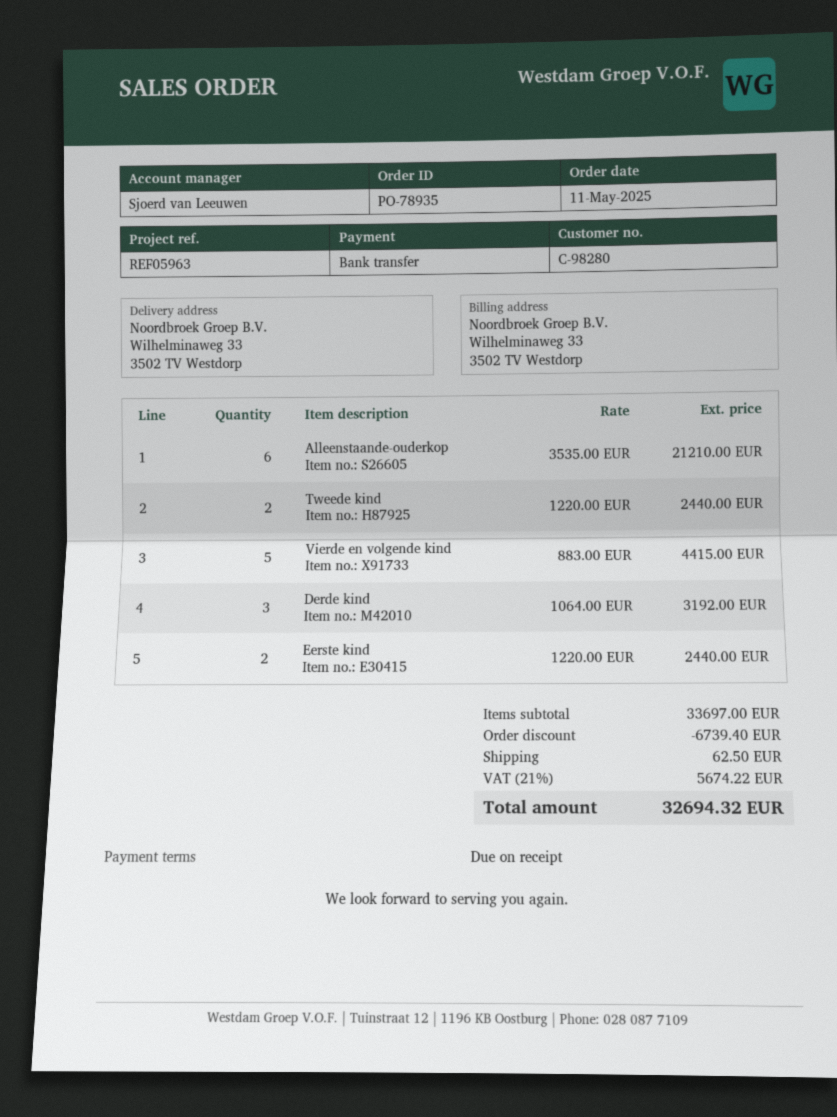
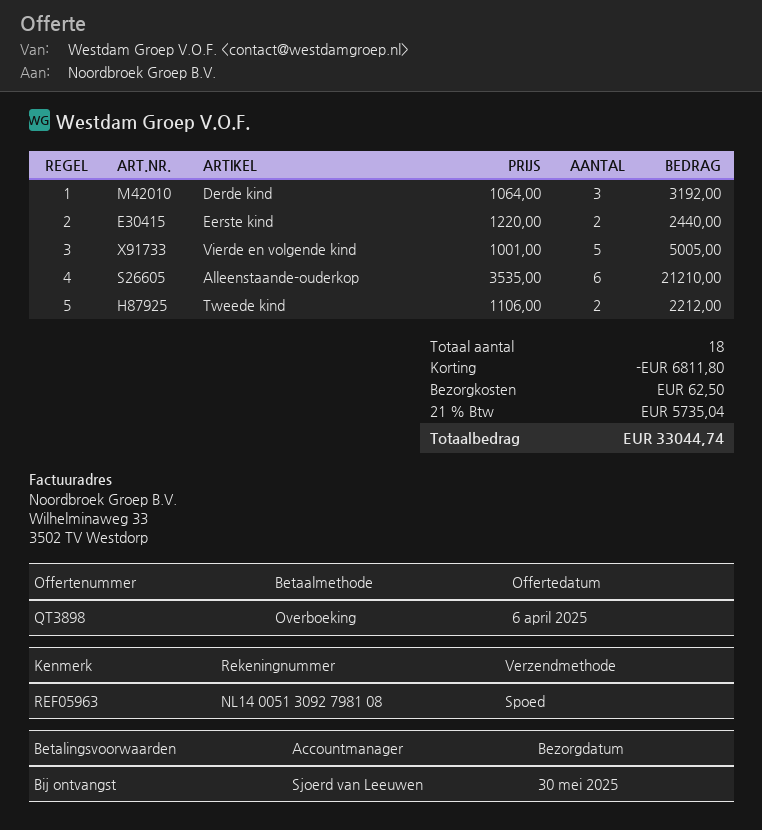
Tweede kind: 2 x 1220.00 = 2440.00 -> 2 x 1106.00 = 2212.00
Vierde en volgende kind: 5 x 883.00 = 4415.00 -> 5 x 1001.00 = 5005.00
discount: 6739.40 -> 6811.80
tax: 21% = 5674.22 -> 21% = 5735.04
total: 32694.32 -> 33044.74

